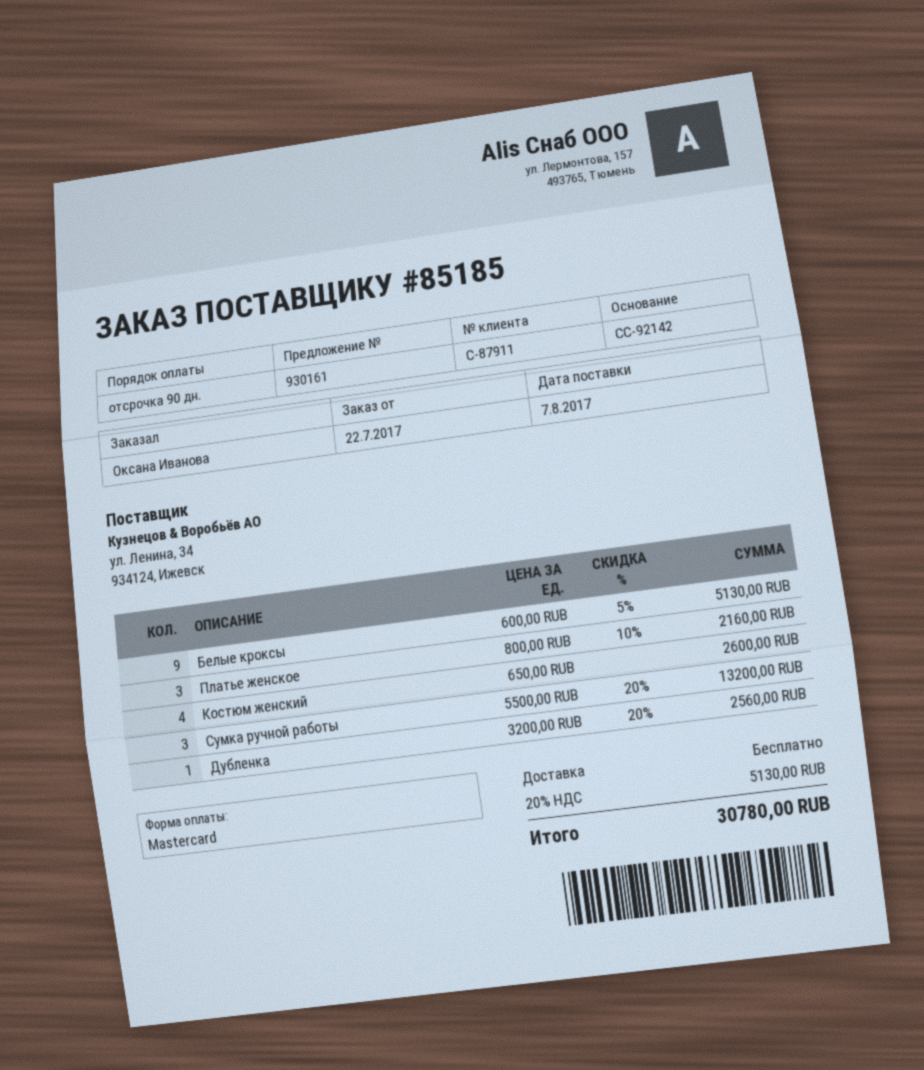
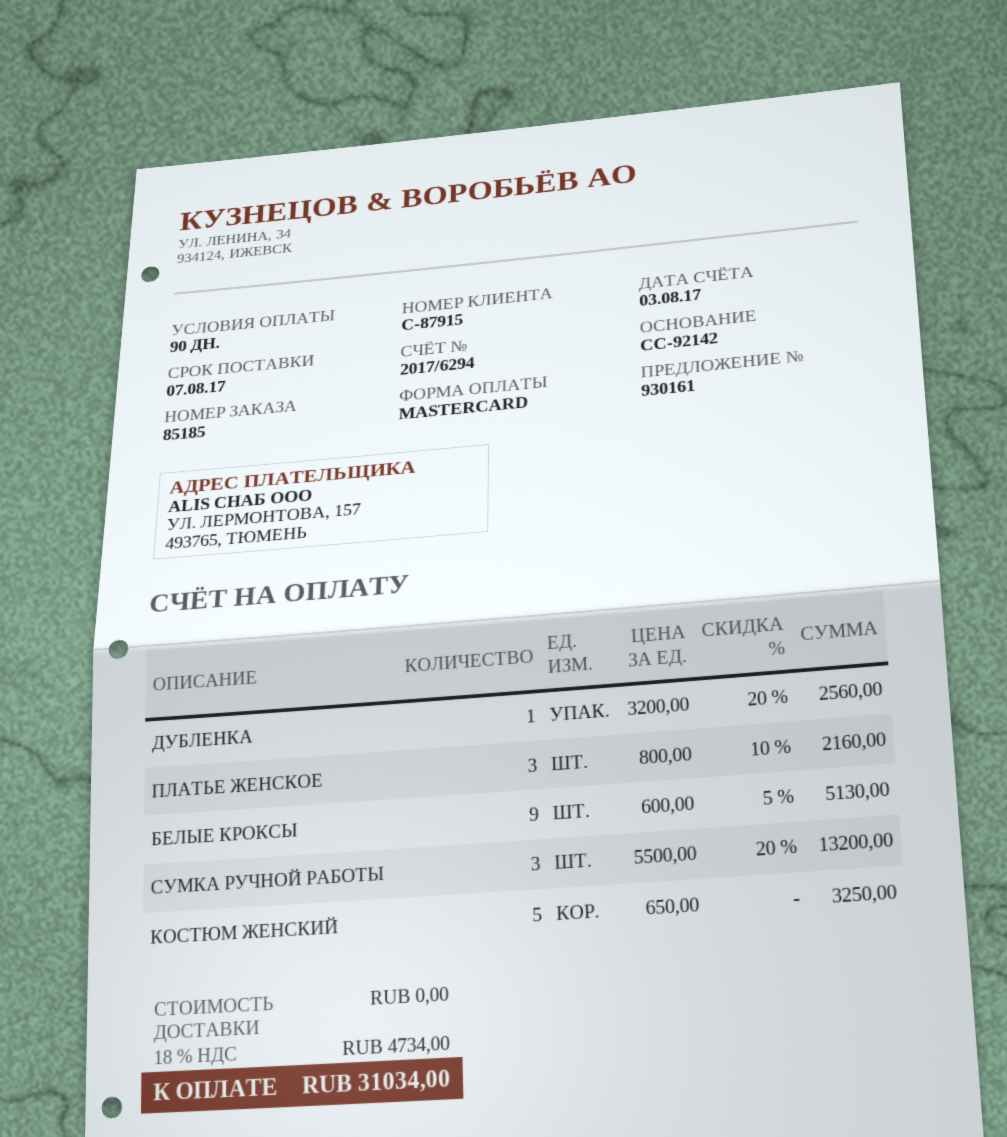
customer number: C-87911 -> C-87915
Костюм женский: 4 x 650.00 = 2600.00 -> 5 x 650.00 = 3250.00
tax: 20% = 5130.00 -> 18% = 4734.00
total: 30780.00 -> 31034.00

